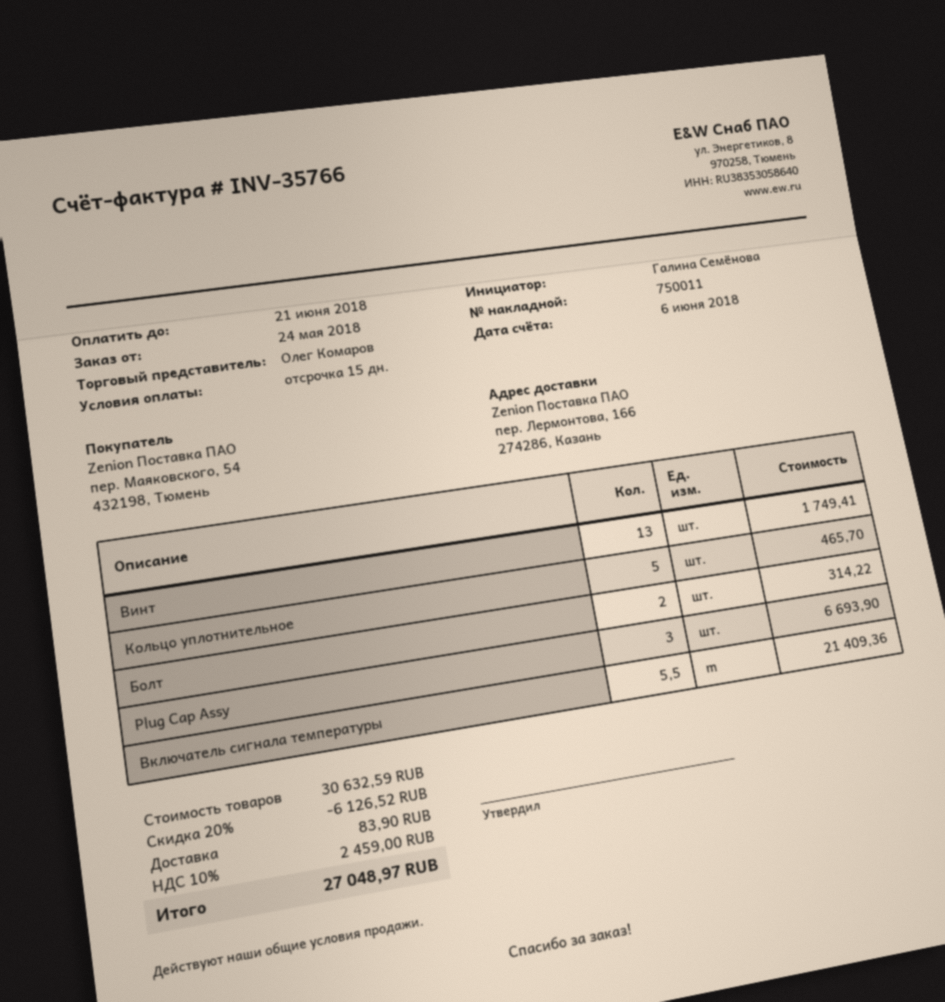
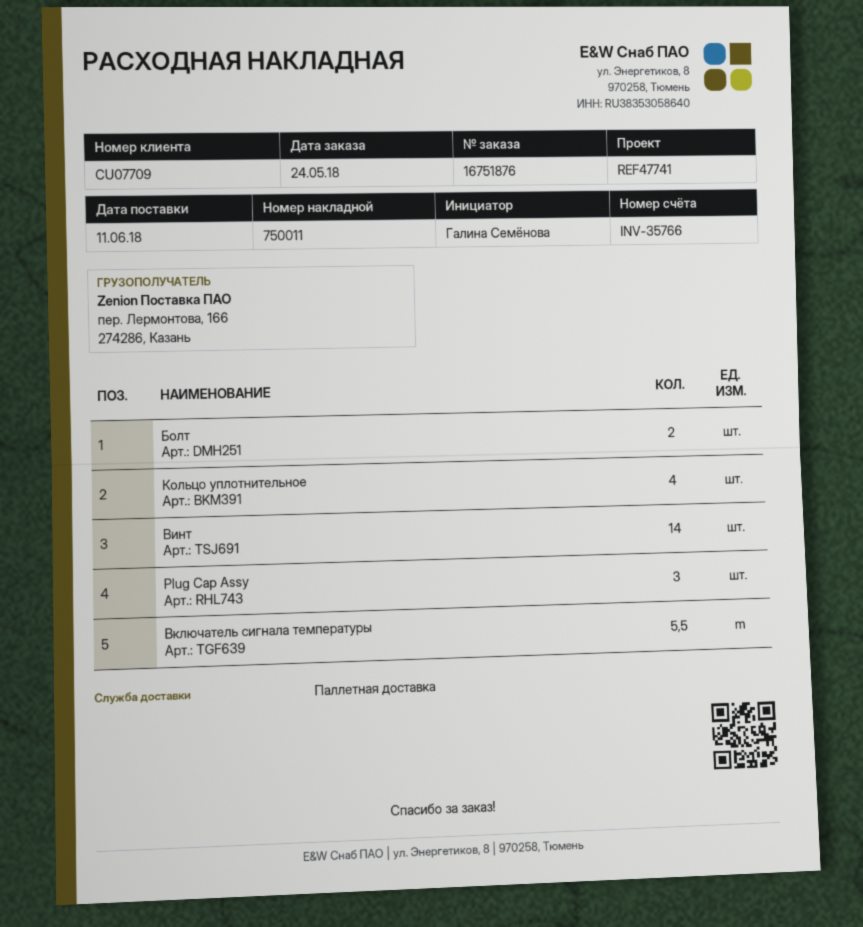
Винт: 13 -> 14
Кольцо уплотнительное: 5 -> 4

